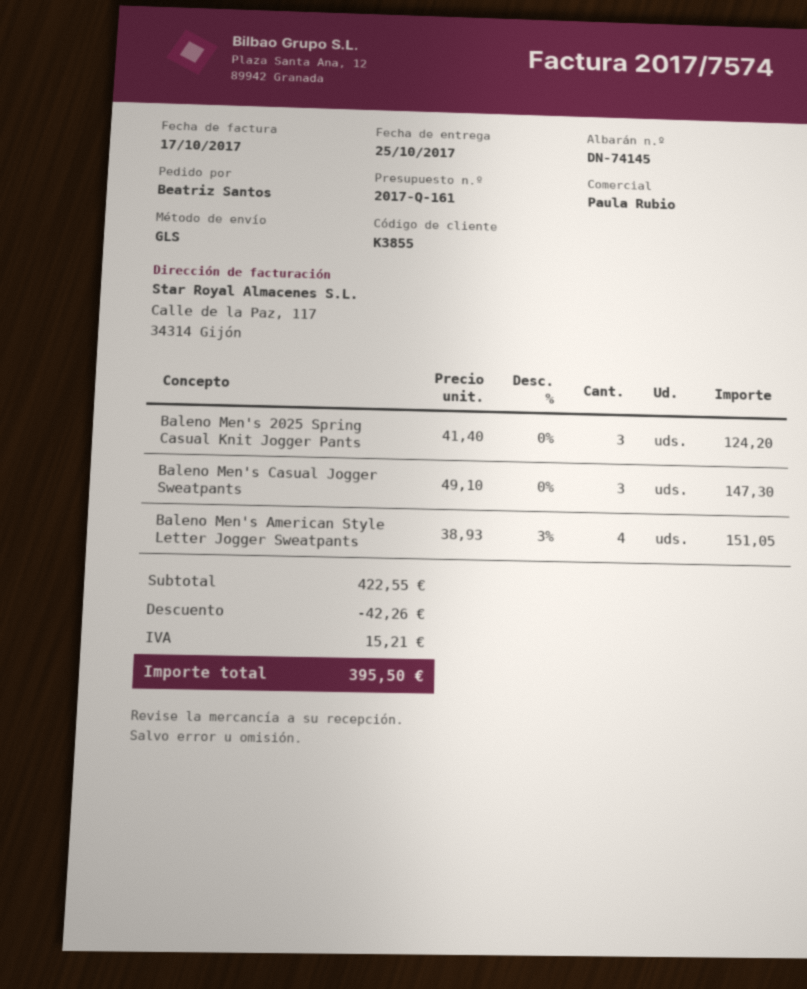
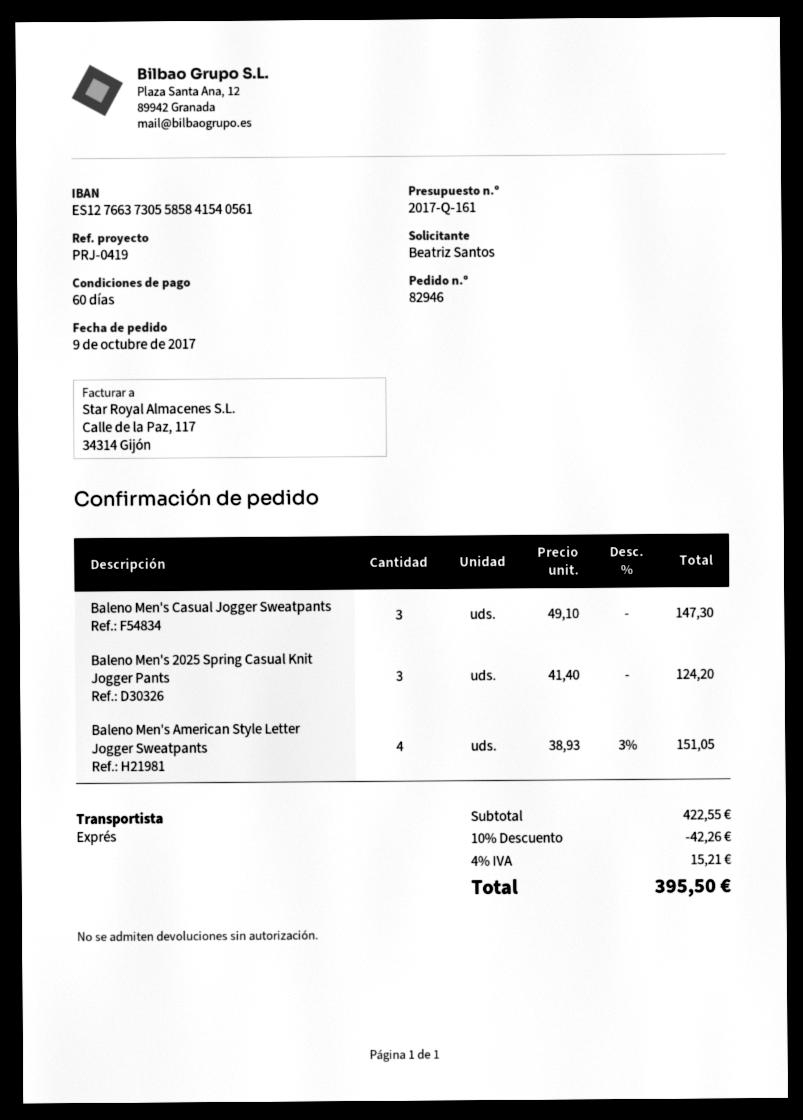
shipping method: GLS -> express

